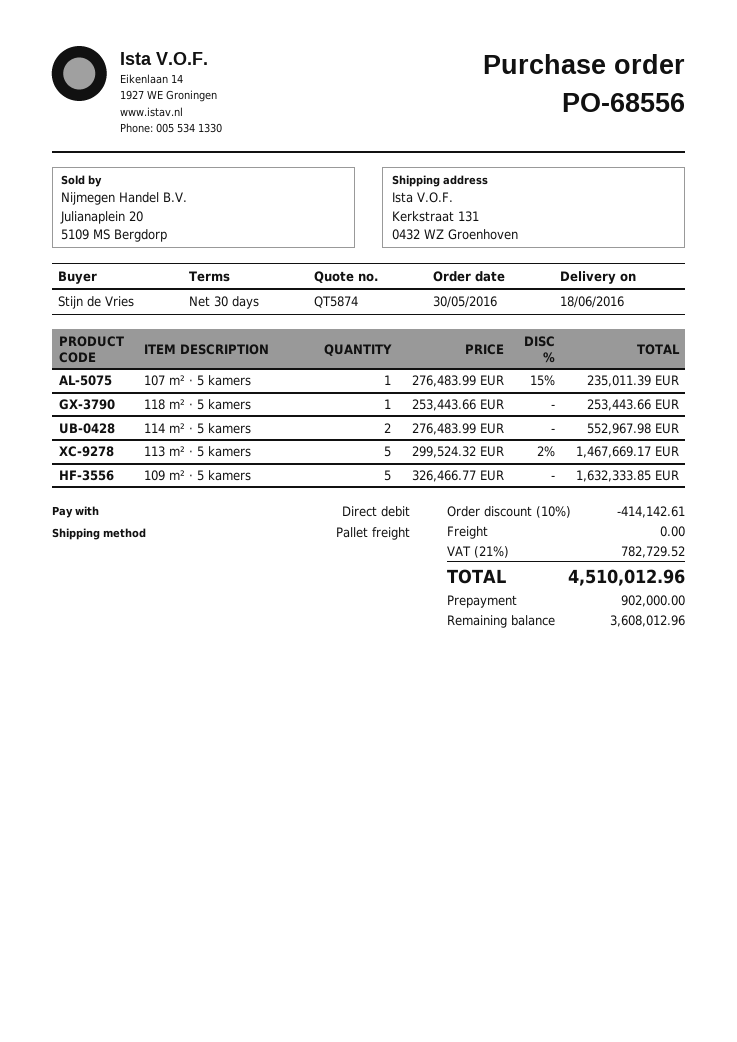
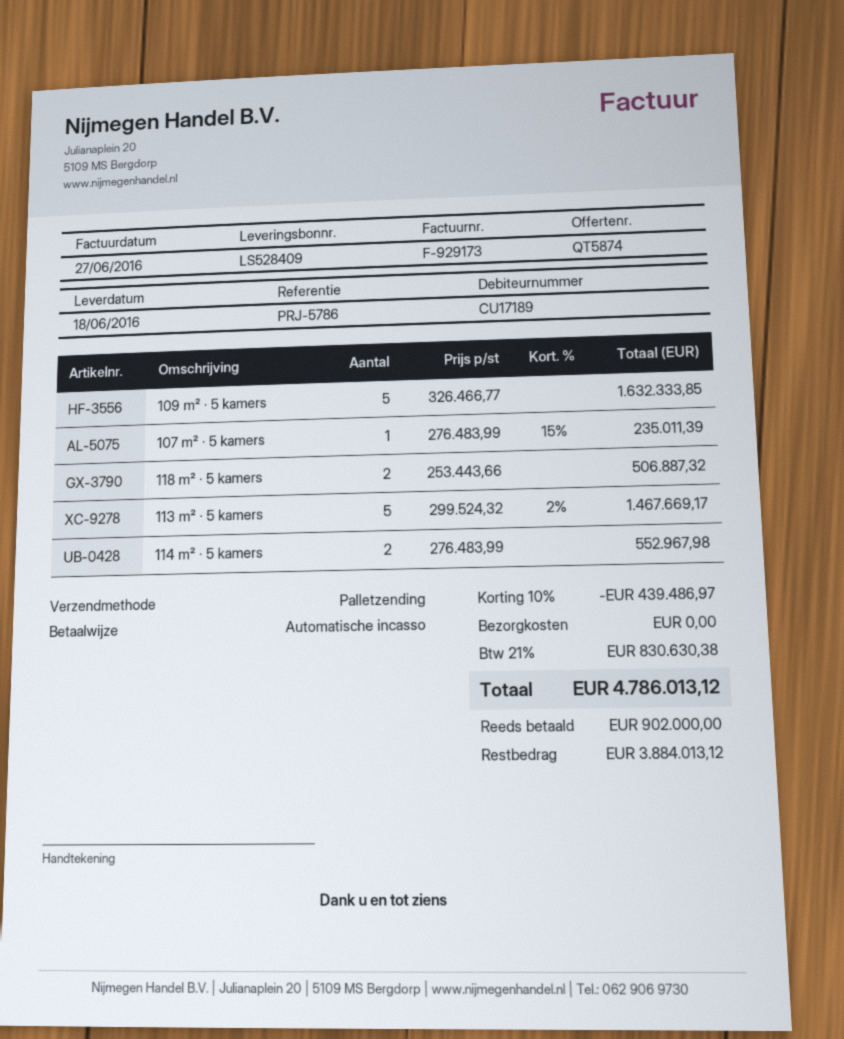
118 m² · 5 kamers: 1 x 253443.66 = 253443.66 -> 2 x 253443.66 = 506887.32
discount: 10% = 414142.61 -> 10% = 439486.97
tax: 21% = 782729.52 -> 21% = 830630.38
total: 4510012.96 -> 4786013.12
balance: 3608012.96 -> 3884013.12

